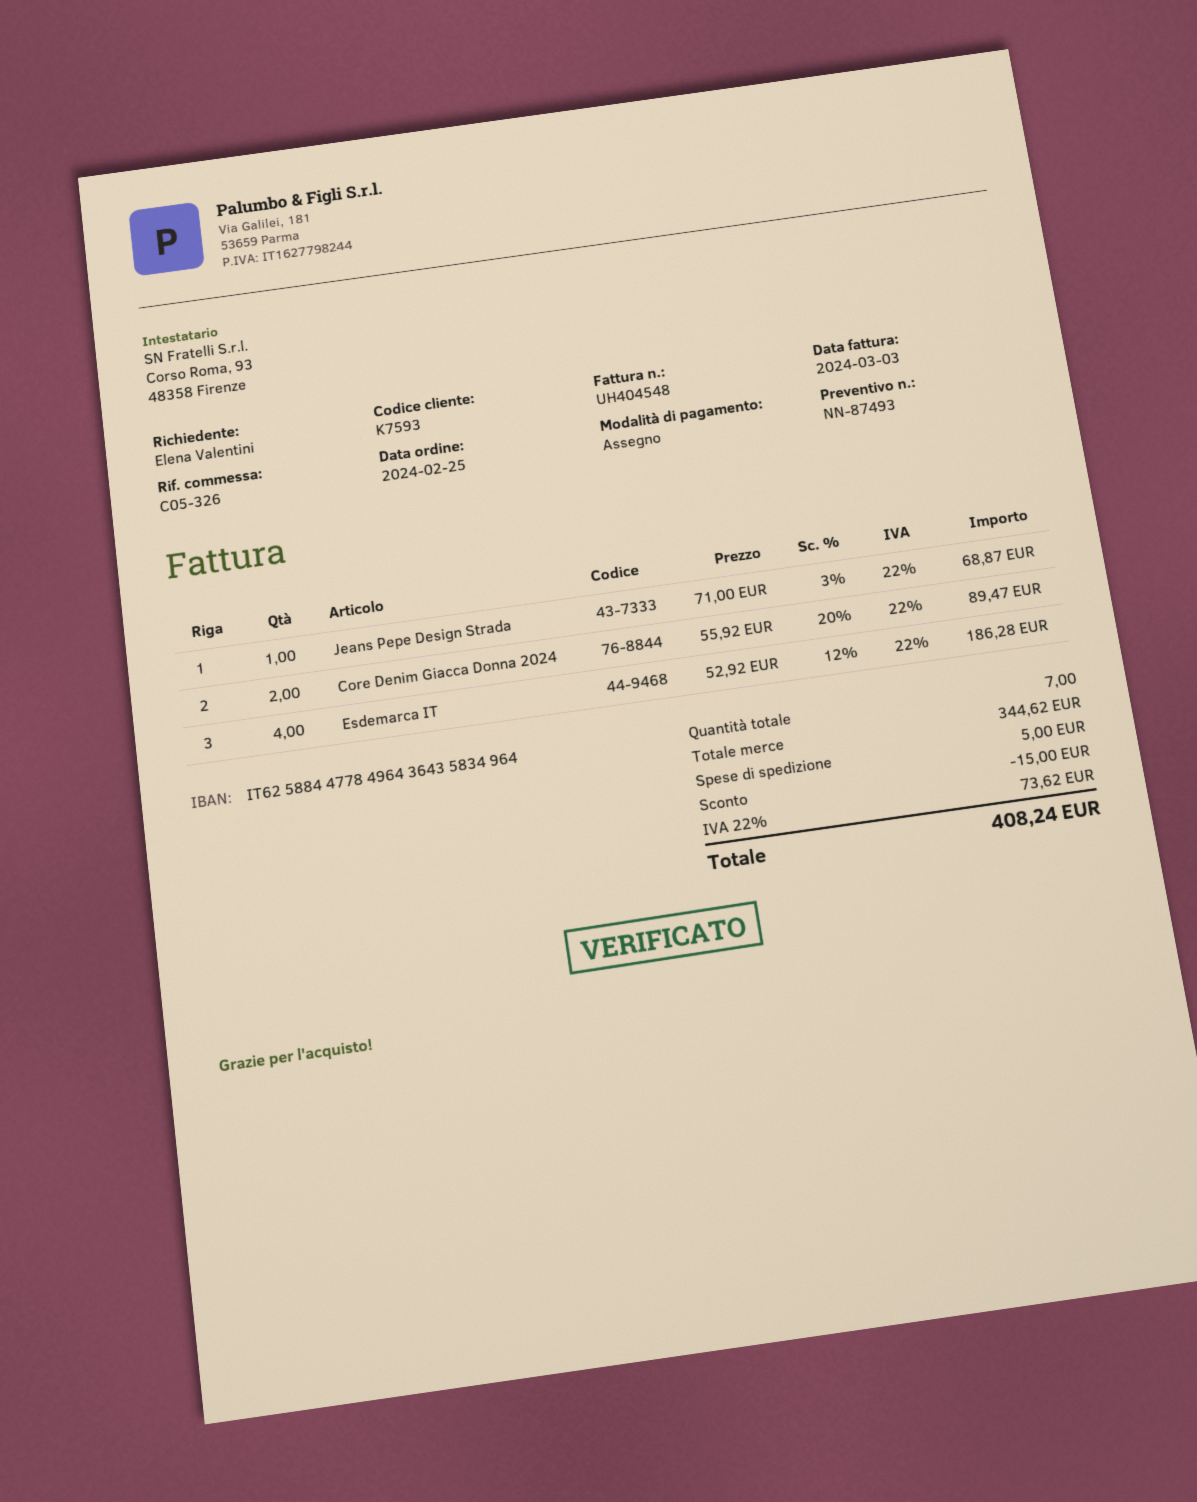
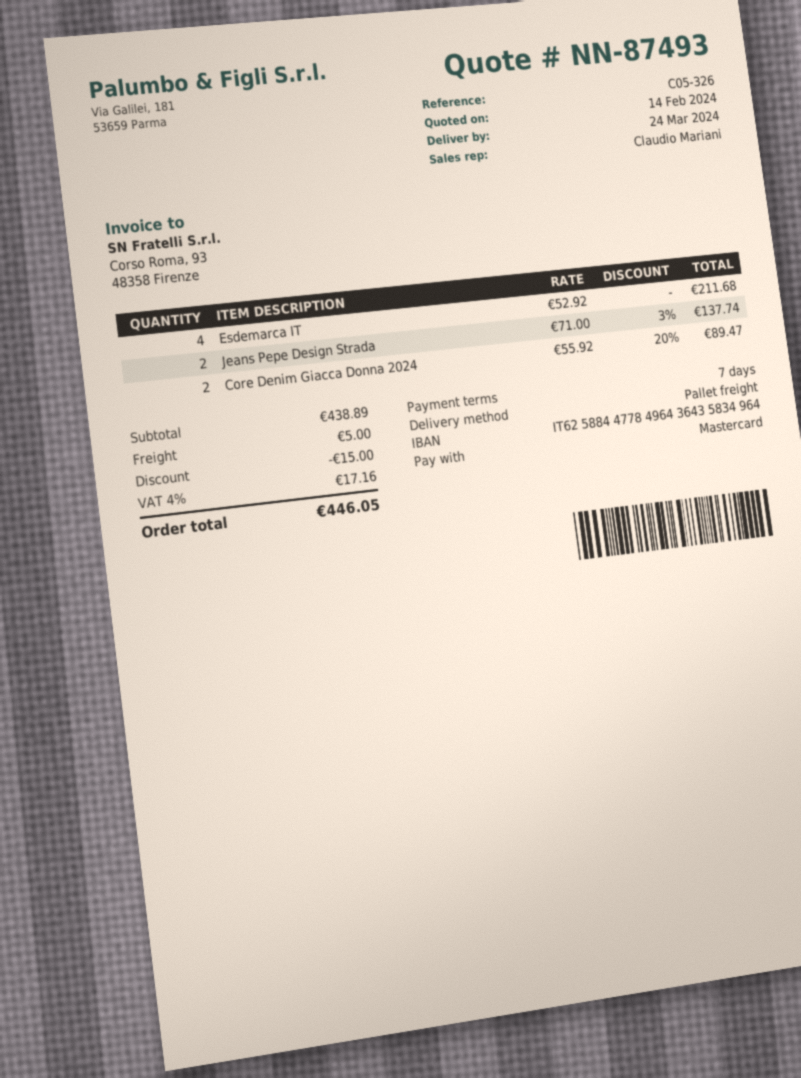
payment method: cheque -> Mastercard
Jeans Pepe Design Strada: 1 x 71.00 - 3% = 68.87 -> 2 x 71.00 - 3% = 137.74
Esdemarca IT: 4 x 52.92 - 12% = 186.28 -> 4 x 52.92 = 211.68
subtotal: 344.62 -> 438.89
tax: 22% = 73.62 -> 4% = 17.16
total: 408.24 -> 446.05

